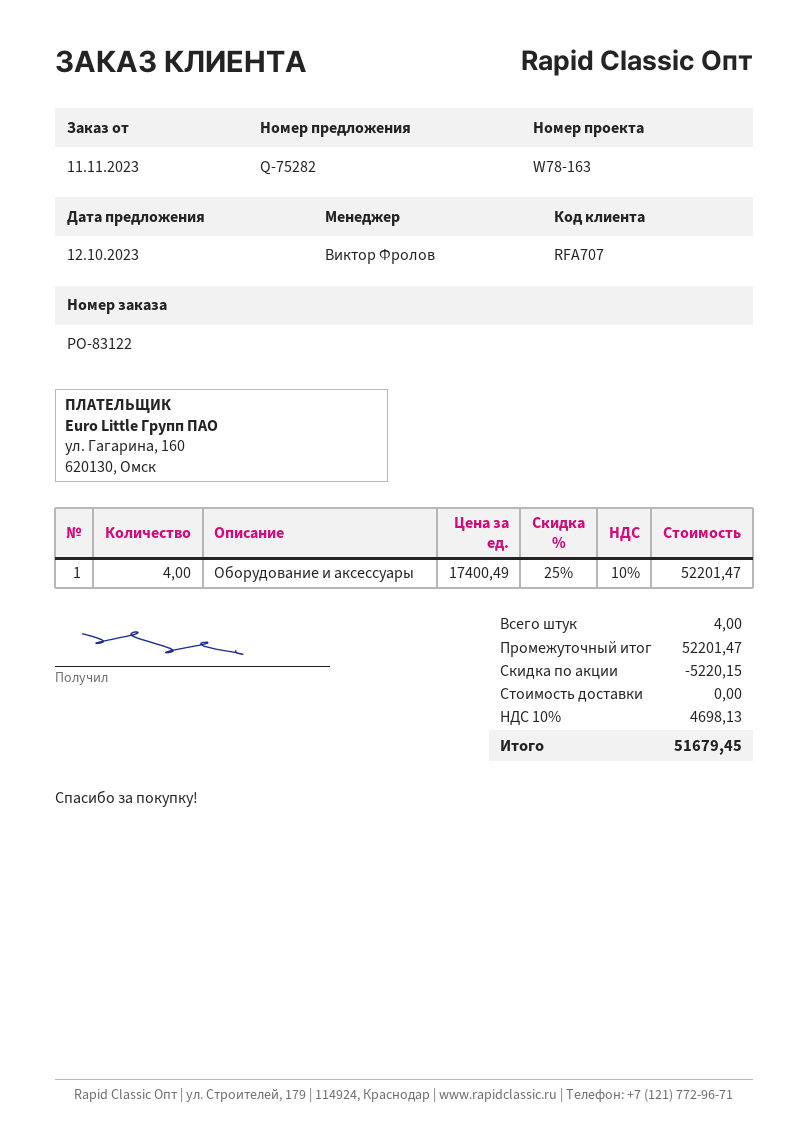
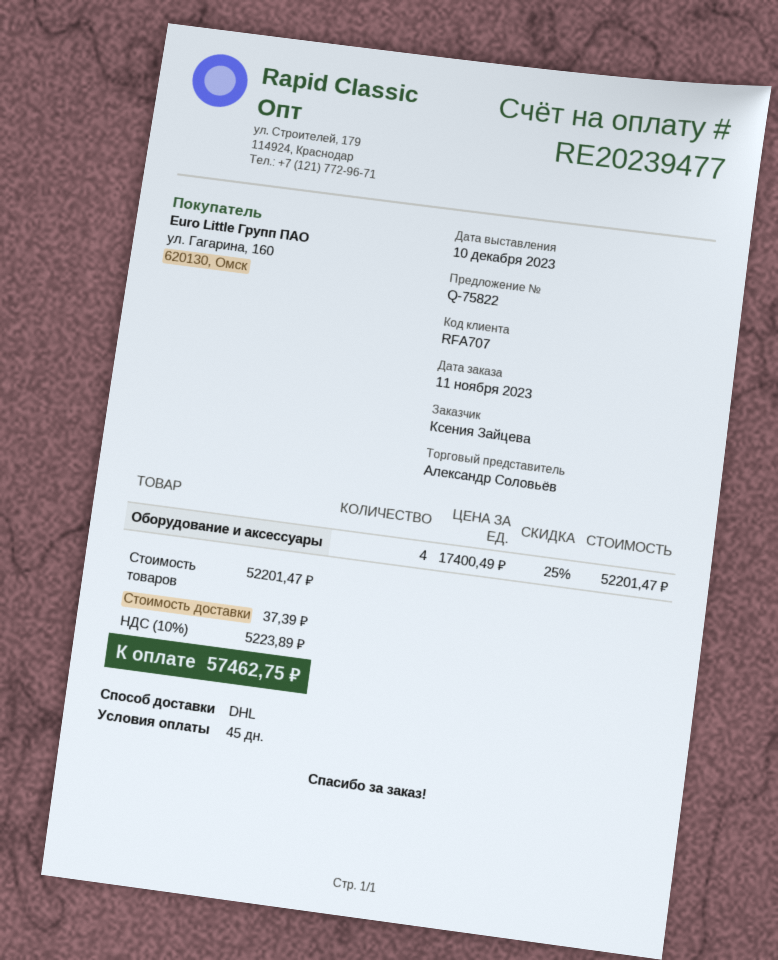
quote number: Q-75282 -> Q-75822
sales rep: Виктор Фролов -> Александр Соловьёв
discount: 5220.15 -> none
shipping: 0.00 -> 37.39
tax: 10% = 4698.13 -> 10% = 5223.89
total: 51679.45 -> 57462.75

